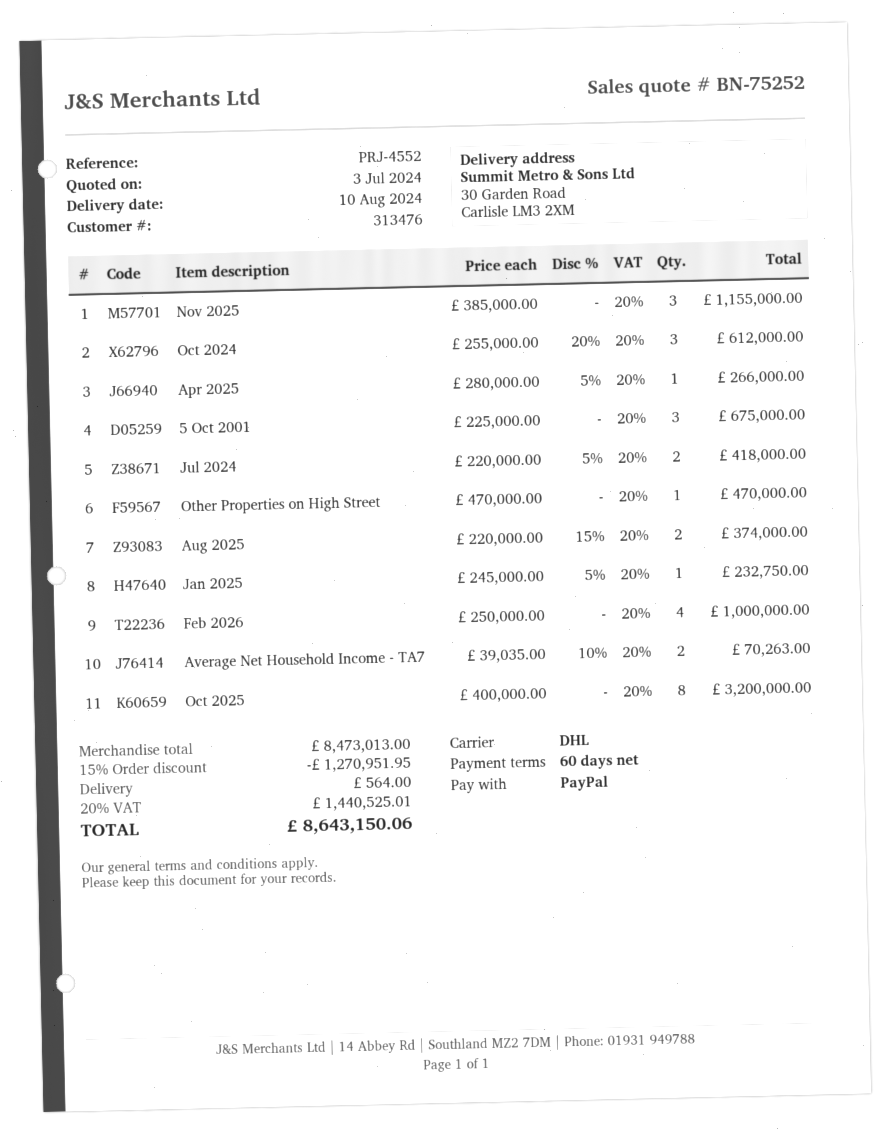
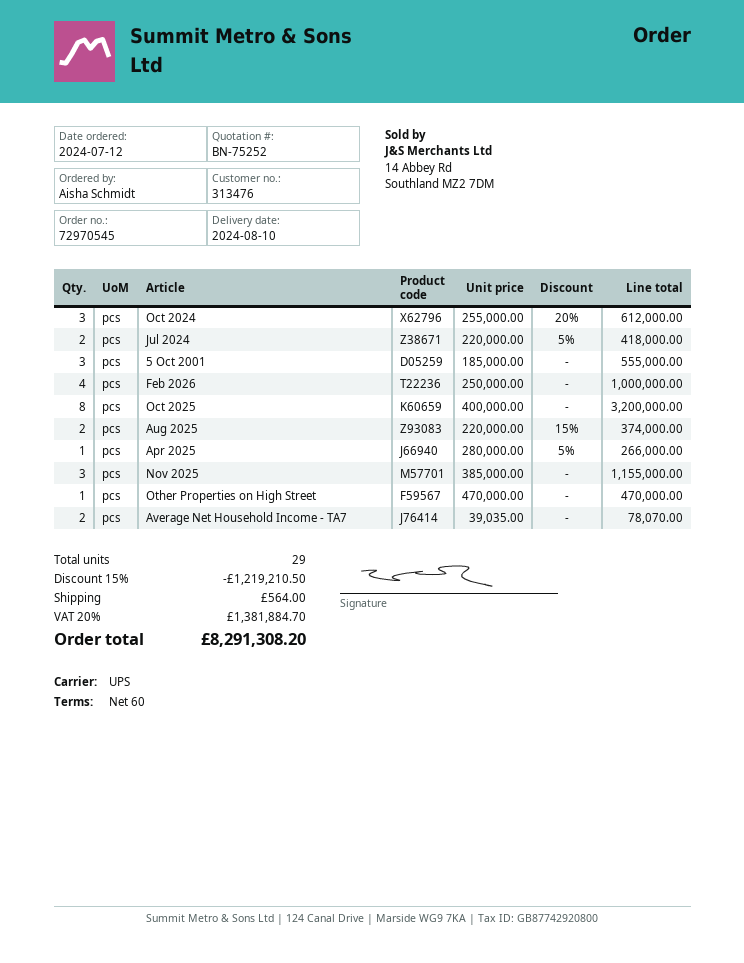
shipping method: DHL -> UPS
5 Oct 2001: 3 x 225000.00 = 675000.00 -> 3 x 185000.00 = 555000.00
Jan 2025: 1 x 245000.00 - 5% = 232750.00 -> none
Average Net Household Income - TA7: 2 x 39035.00 - 10% = 70263.00 -> 2 x 39035.00 = 78070.00
discount: 15% = 1270951.95 -> 15% = 1219210.50
tax: 20% = 1440525.01 -> 20% = 1381884.70
total: 8643150.06 -> 8291308.20

